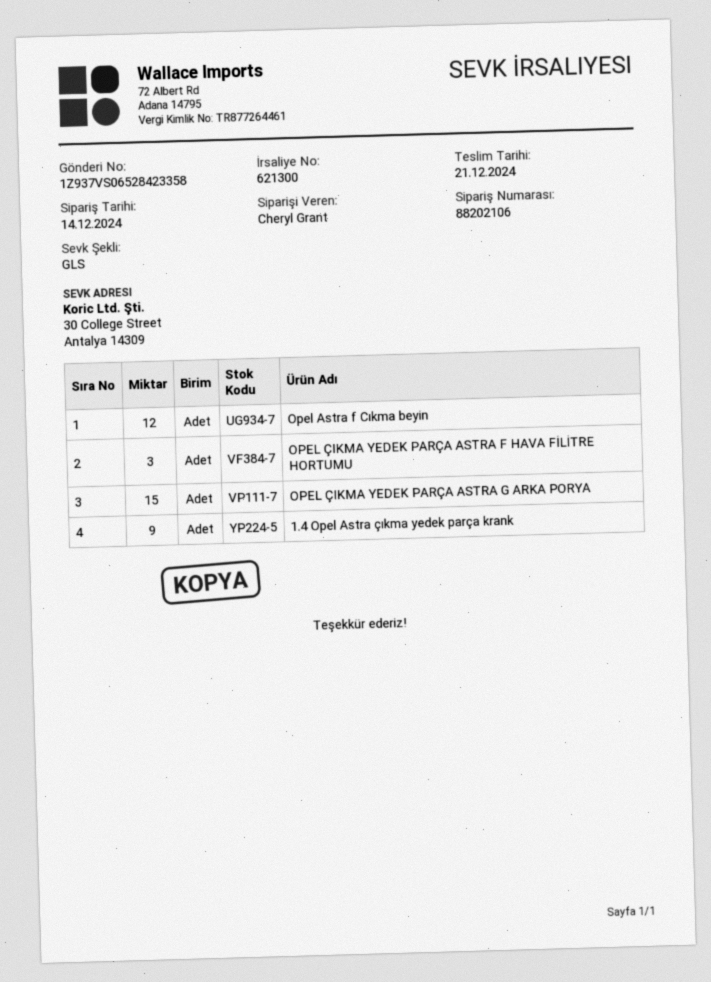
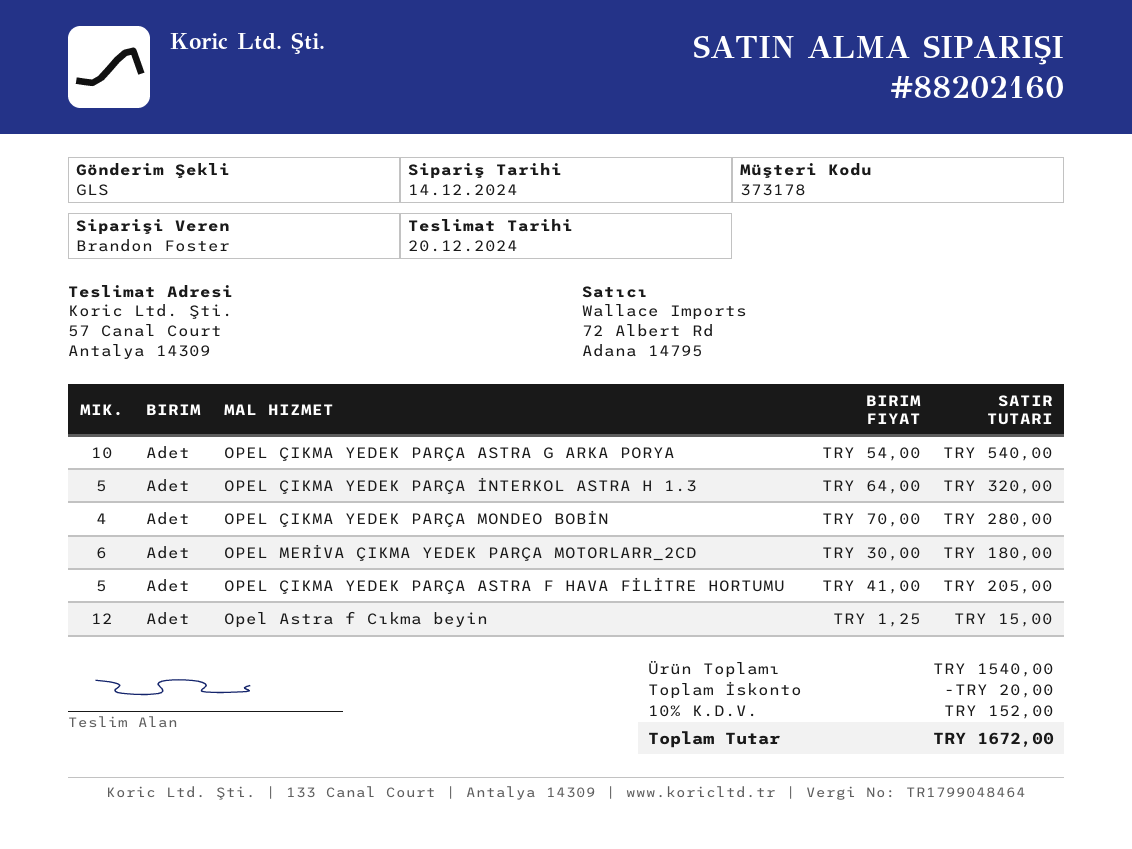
order number: 88202106 -> 88202160
delivery date: 2024-12-21 -> 2024-12-20
ordered by: Cheryl Grant -> Brandon Foster
ship to: 30 College Street, Antalya 14309 -> 57 Canal Court, Antalya 14309
OPEL ÇIKMA YEDEK PARÇA ASTRA F HAVA FİLİTRE HORTUMU: 3 -> 5
OPEL ÇIKMA YEDEK PARÇA ASTRA G ARKA PORYA: 15 -> 10
1.4 Opel Astra çıkma yedek parça krank: 9 -> none
OPEL ÇIKMA YEDEK PARÇA İNTERKOL ASTRA H 1.3: none -> 5
OPEL ÇIKMA YEDEK PARÇA MONDEO BOBİN: none -> 4
OPEL MERİVA ÇIKMA YEDEK PARÇA MOTORLARR_2CD: none -> 6

